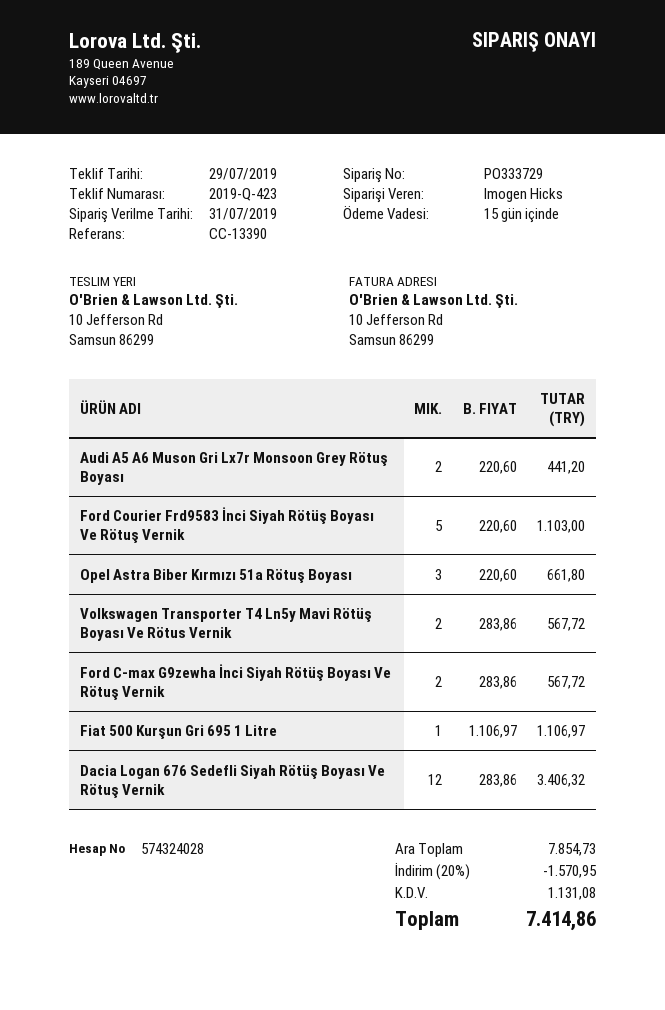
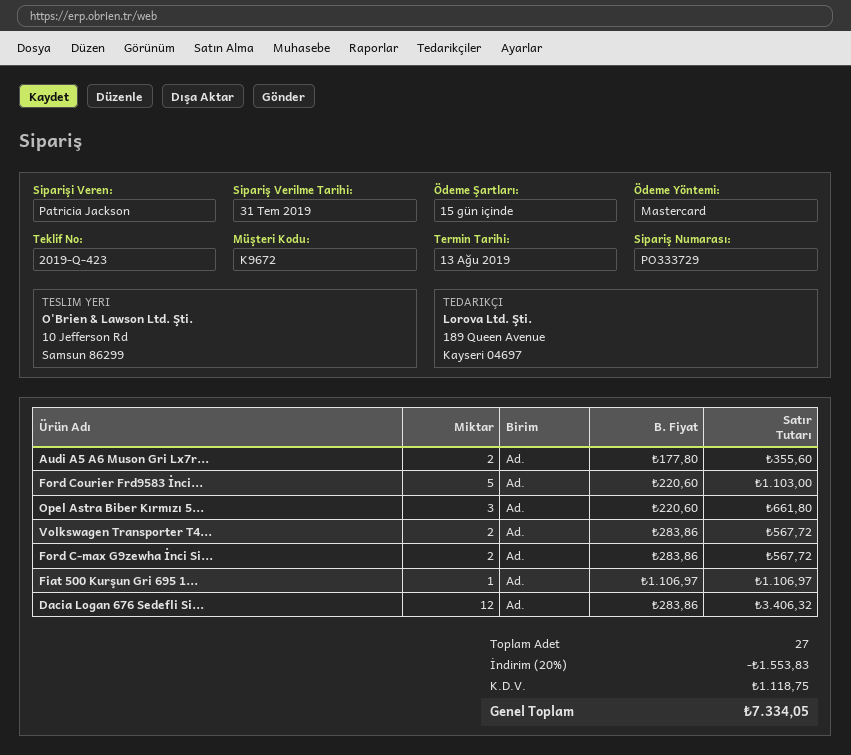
ordered by: Imogen Hicks -> Patricia Jackson
Audi A5 A6 Muson Gri Lx7r Monsoon Grey Rötuş Boyası: 2 x 220.60 = 441.20 -> 2 x 177.80 = 355.60
discount: 20% = 1570.95 -> 20% = 1553.83
tax: 1131.08 -> 1118.75
total: 7414.86 -> 7334.05

